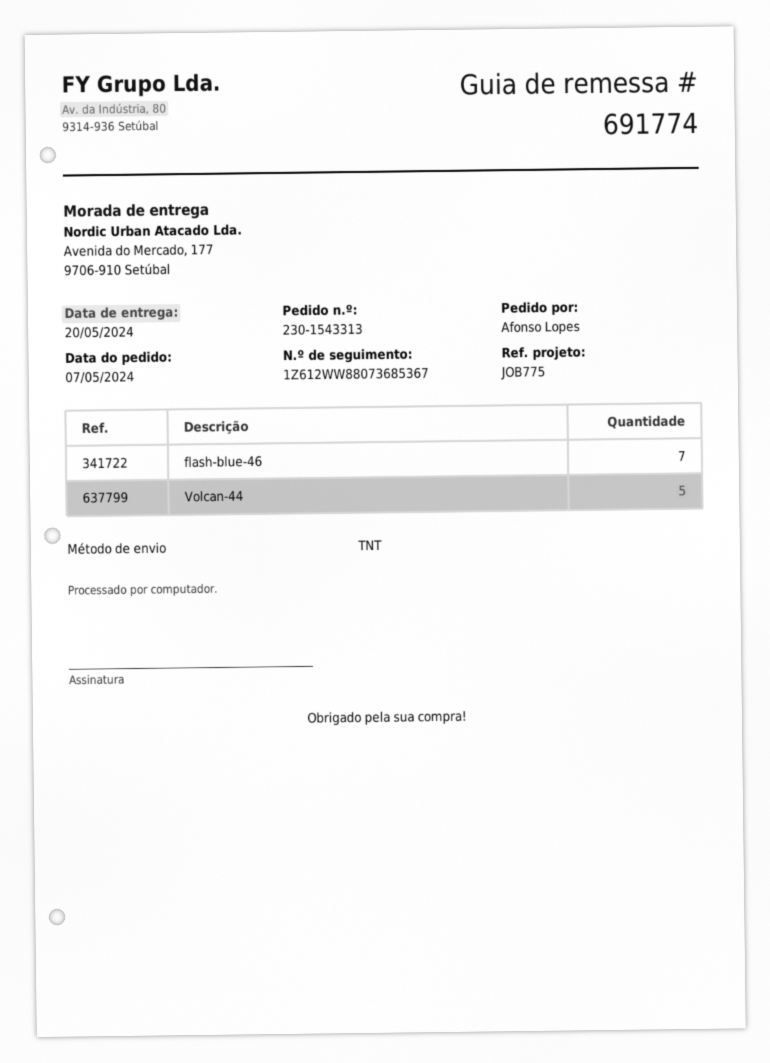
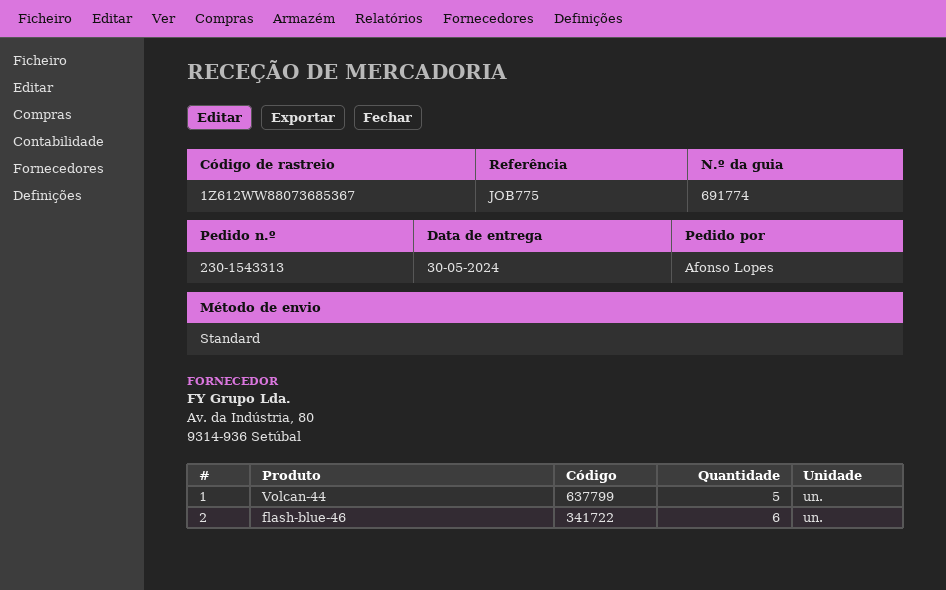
delivery date: 2024-05-20 -> 2024-05-30
shipping method: TNT -> standard
flash-blue-46: 7 -> 6

